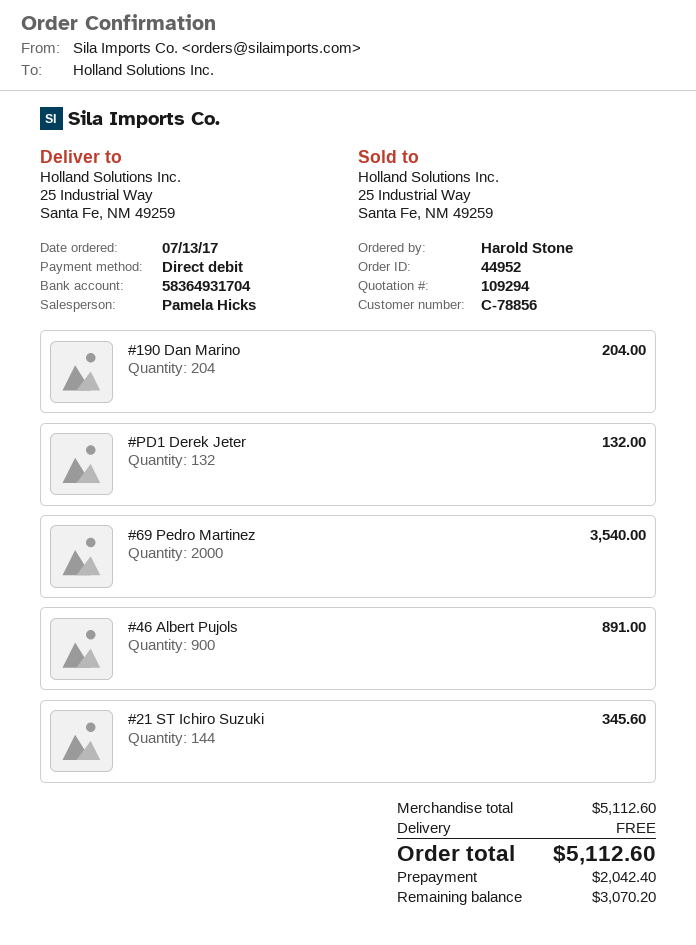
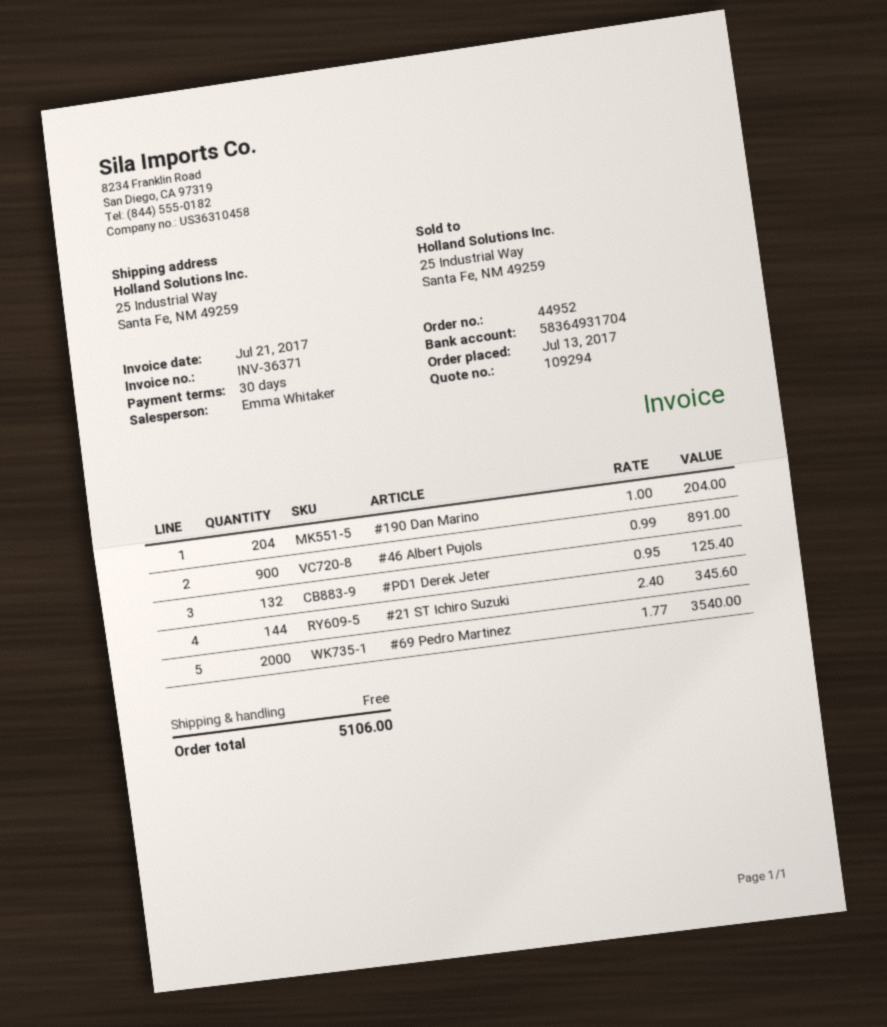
sales rep: Pamela Hicks -> Emma Whitaker
#PD1 Derek Jeter: 132 for 132.00 -> 132 for 125.40
total: 5112.60 -> 5106.00

